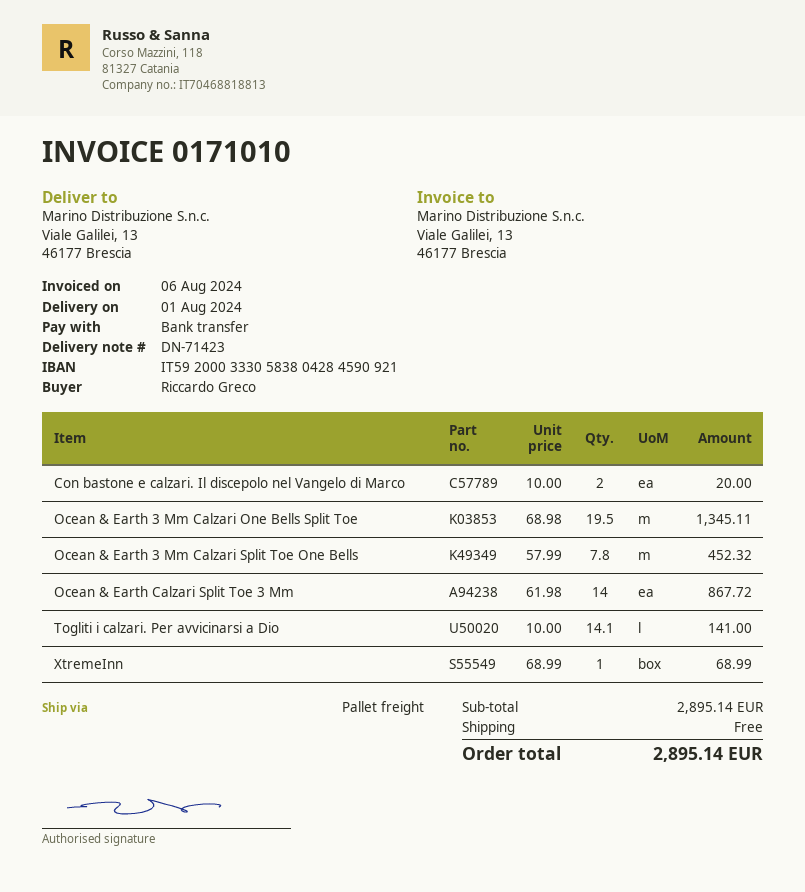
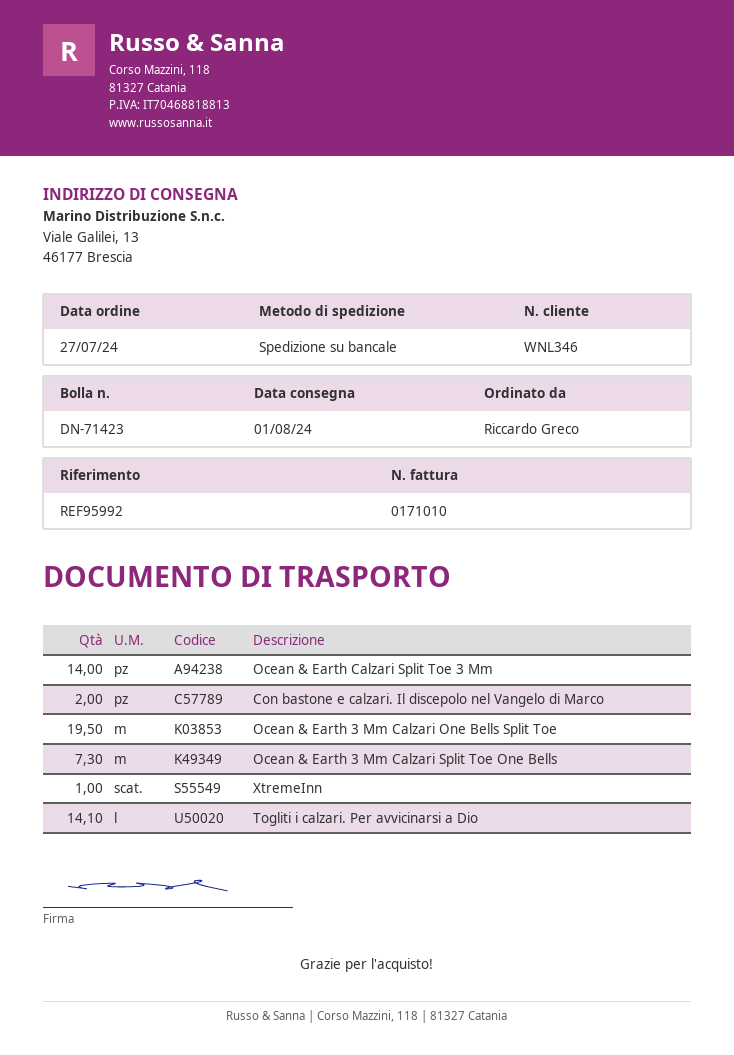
Ocean & Earth 3 Mm Calzari Split Toe One Bells: 7.8 -> 7.3

